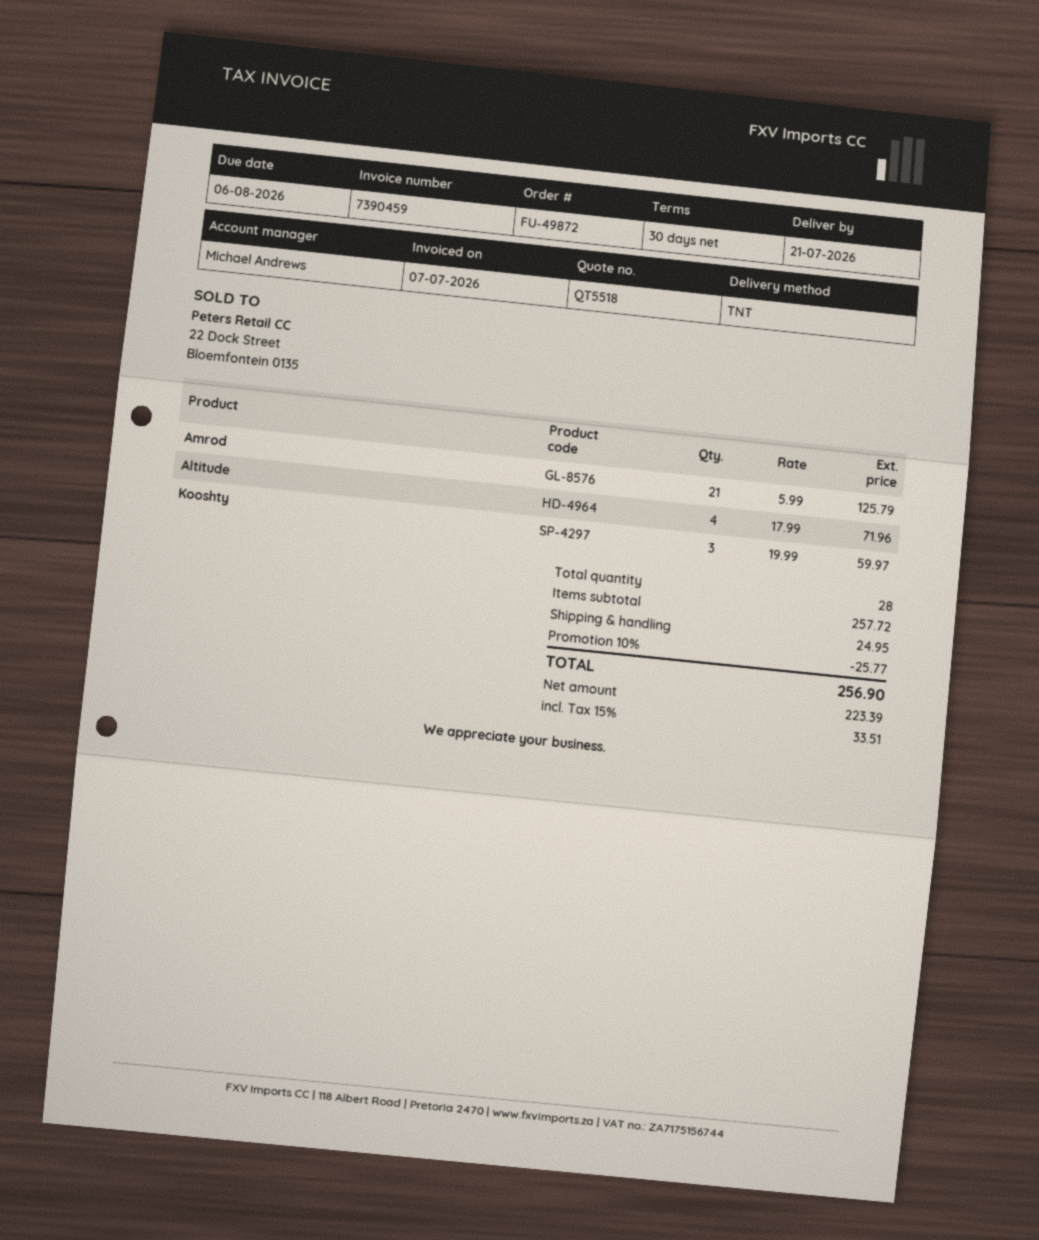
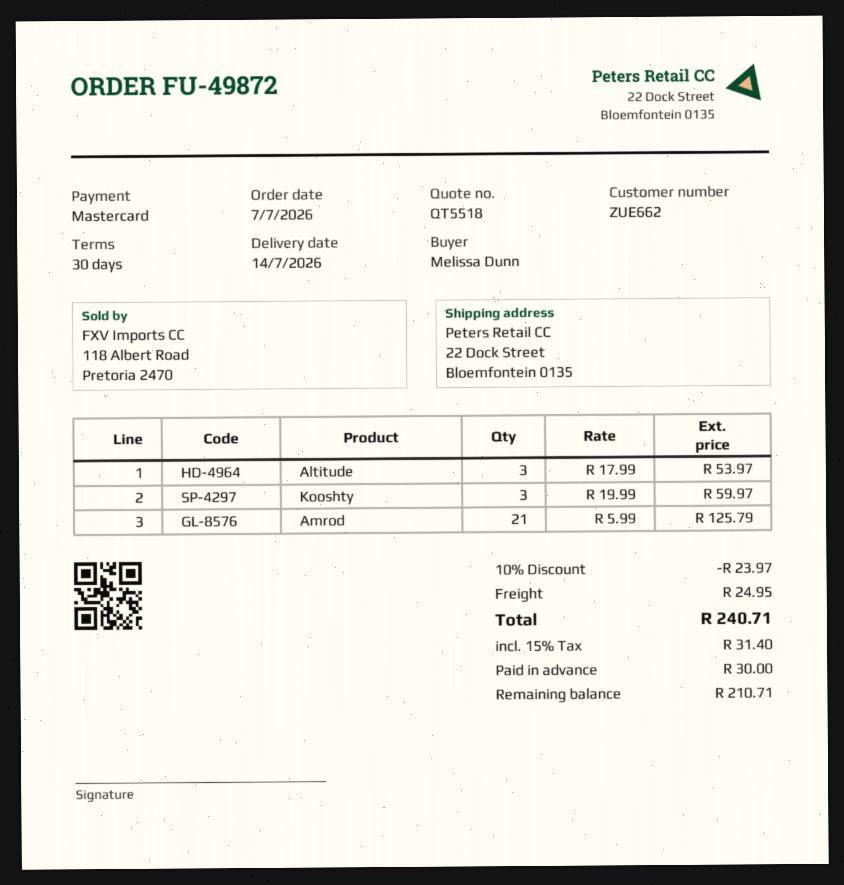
delivery date: 2026-07-21 -> 2026-07-14
Altitude: 4 x 17.99 = 71.96 -> 3 x 17.99 = 53.97
discount: 10% = 25.77 -> 10% = 23.97
tax: 15% = 33.51 -> 15% = 31.40
total: 256.90 -> 240.71

